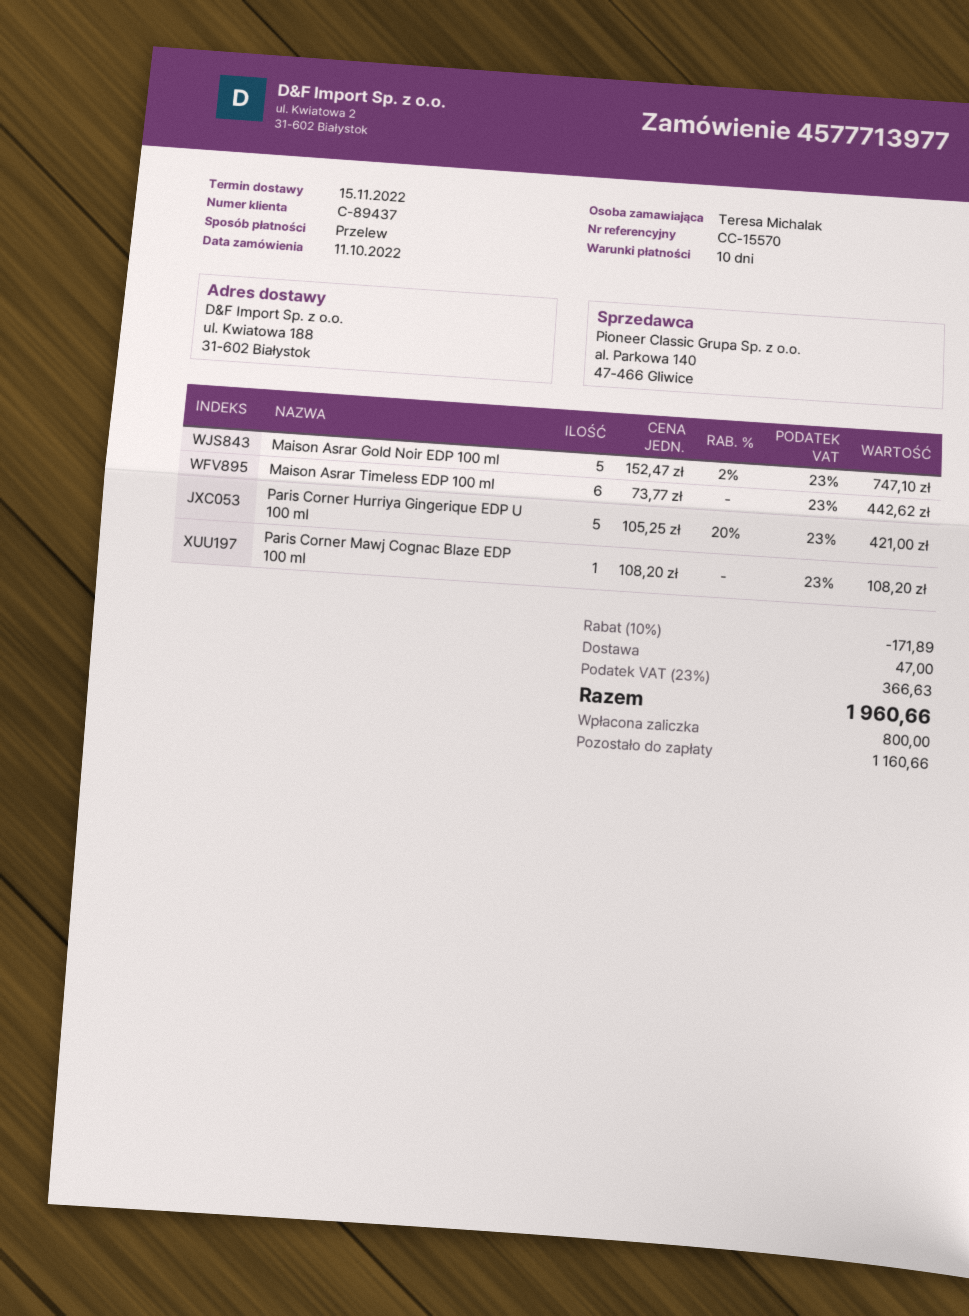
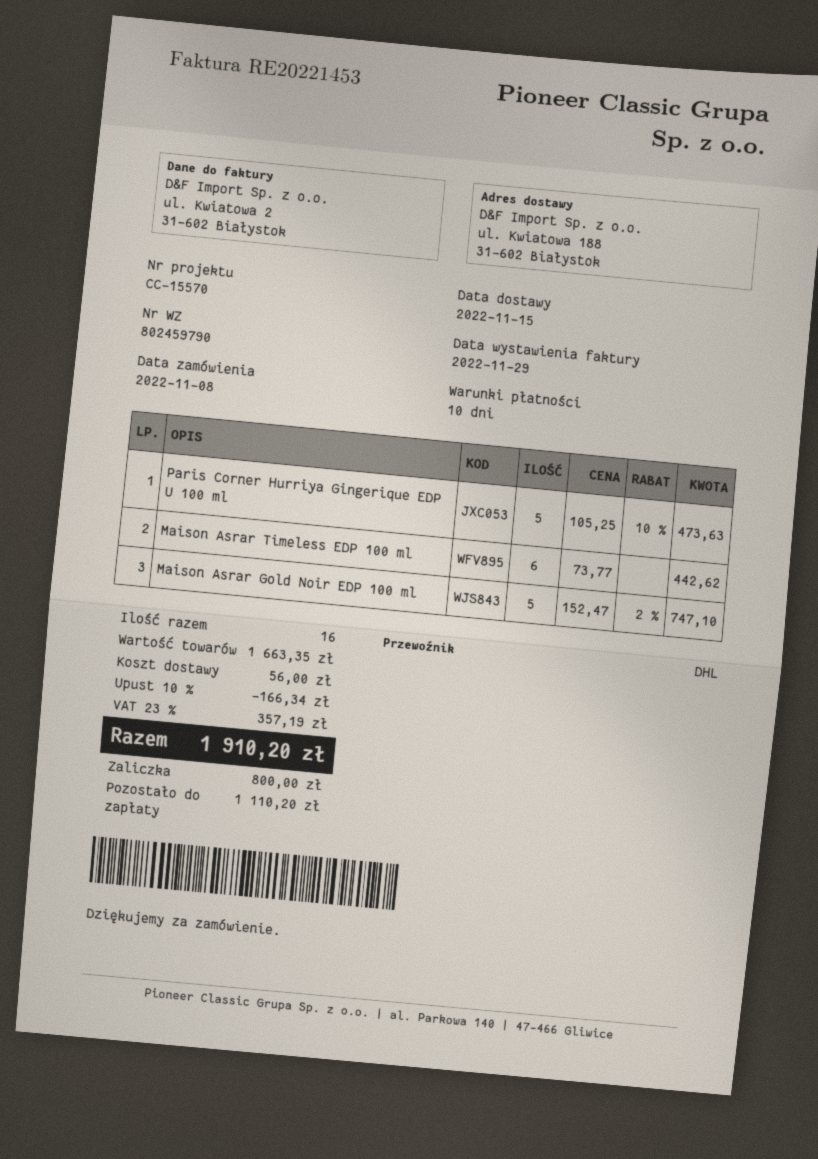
order date: 2022-10-11 -> 2022-11-08
Paris Corner Hurriya Gingerique EDP U 100 ml: 5 x 105.25 - 20% = 421.00 -> 5 x 105.25 - 10% = 473.63
Paris Corner Mawj Cognac Blaze EDP 100 ml: 1 x 108.20 = 108.20 -> none
discount: 10% = 171.89 -> 10% = 166.34
shipping: 47.00 -> 56.00
tax: 23% = 366.63 -> 23% = 357.19
total: 1960.66 -> 1910.20
balance: 1160.66 -> 1110.20

